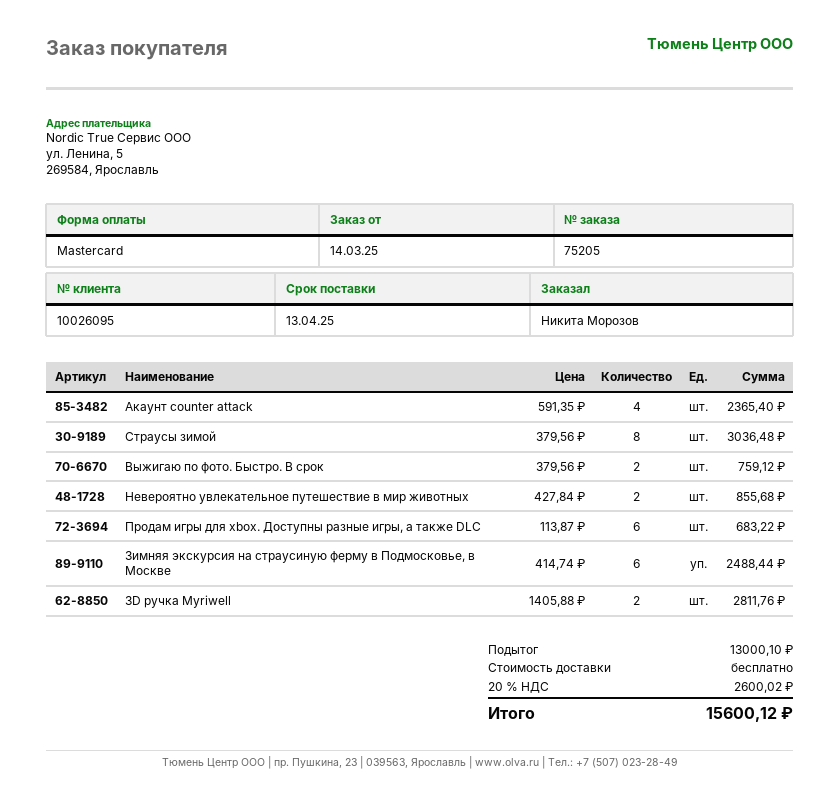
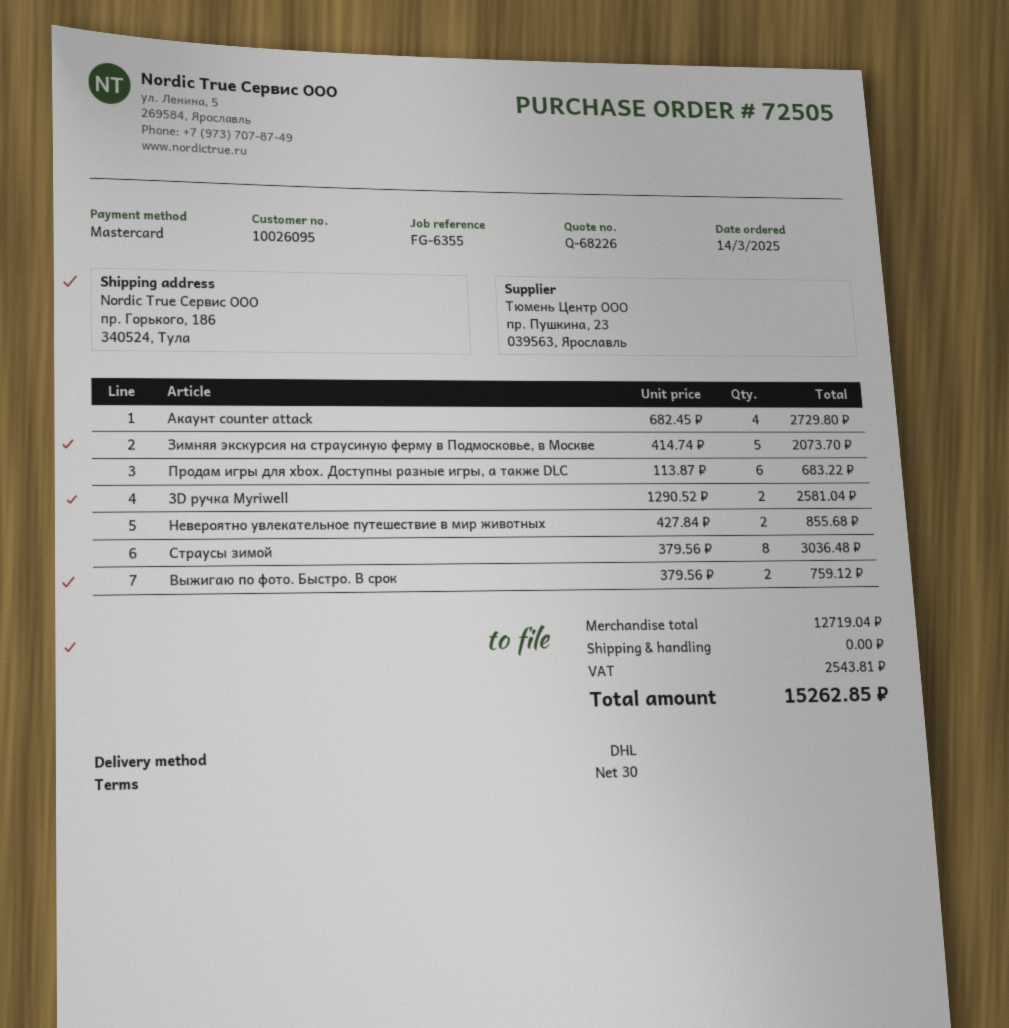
order number: 75205 -> 72505
Акаунт counter attack: 4 x 591.35 = 2365.40 -> 4 x 682.45 = 2729.80
Зимняя экскурсия на страусиную ферму в Подмосковье, в Москве: 6 x 414.74 = 2488.44 -> 5 x 414.74 = 2073.70
3D ручка Myriwell: 2 x 1405.88 = 2811.76 -> 2 x 1290.52 = 2581.04
subtotal: 13000.10 -> 12719.04
tax: 2600.02 -> 2543.81
total: 15600.12 -> 15262.85

